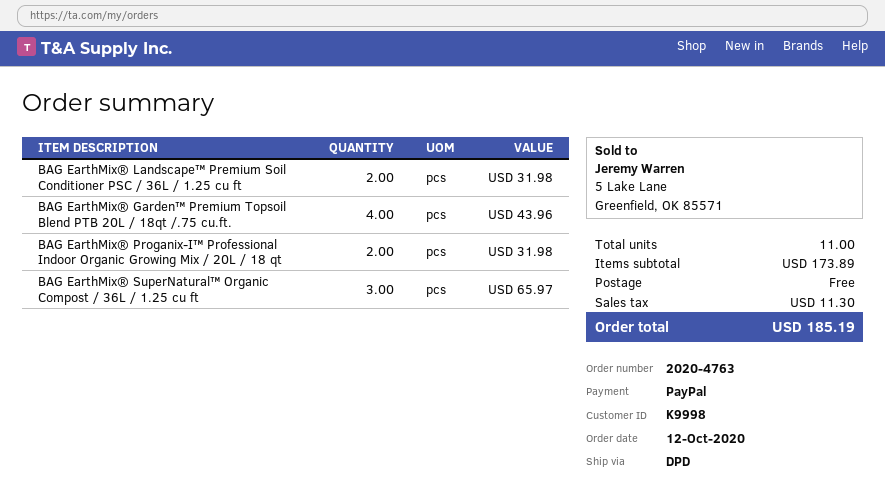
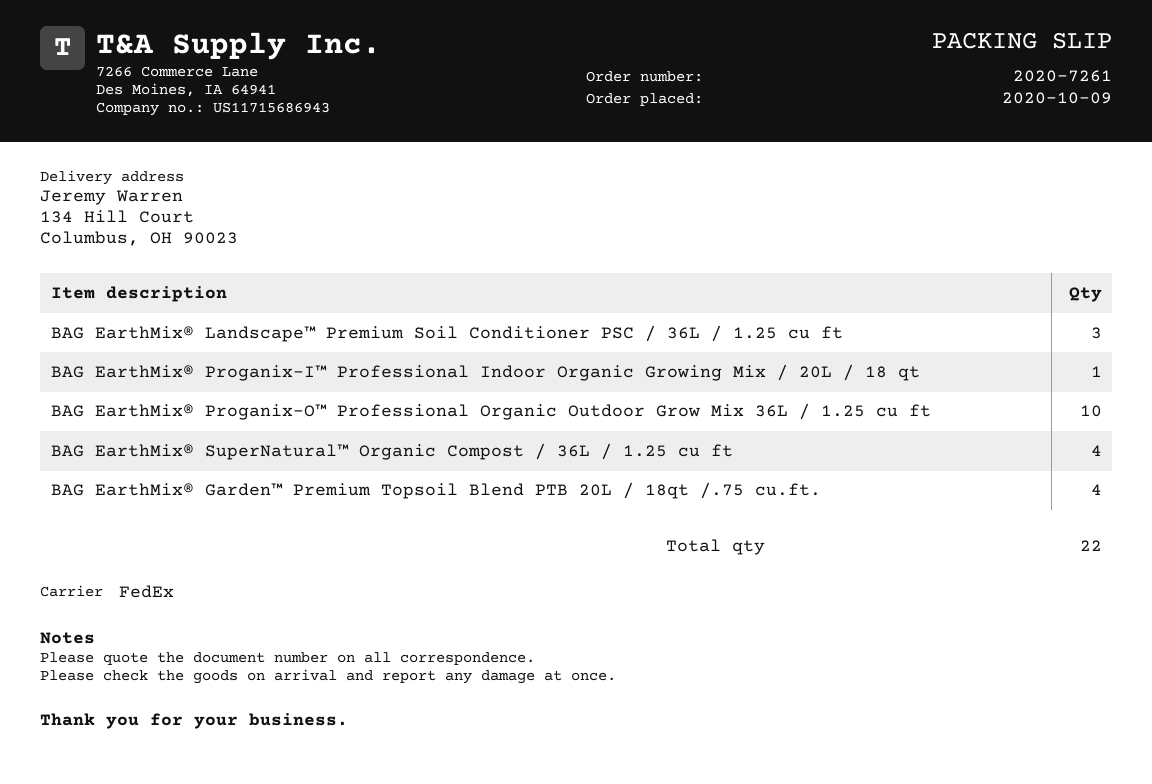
order number: 2020-4763 -> 2020-7261
order date: 2020-10-12 -> 2020-10-09
shipping method: DPD -> FedEx
BAG EarthMix® Landscape™ Premium Soil Conditioner PSC / 36L / 1.25 cu ft: 2 -> 3
BAG EarthMix® Proganix-I™ Professional Indoor Organic Growing Mix / 20L / 18 qt: 2 -> 1
BAG EarthMix® SuperNatural™ Organic Compost / 36L / 1.25 cu ft: 3 -> 4
BAG EarthMix® Proganix-O™ Professional Organic Outdoor Grow Mix 36L / 1.25 cu ft: none -> 10
total quantity: 11 -> 22

